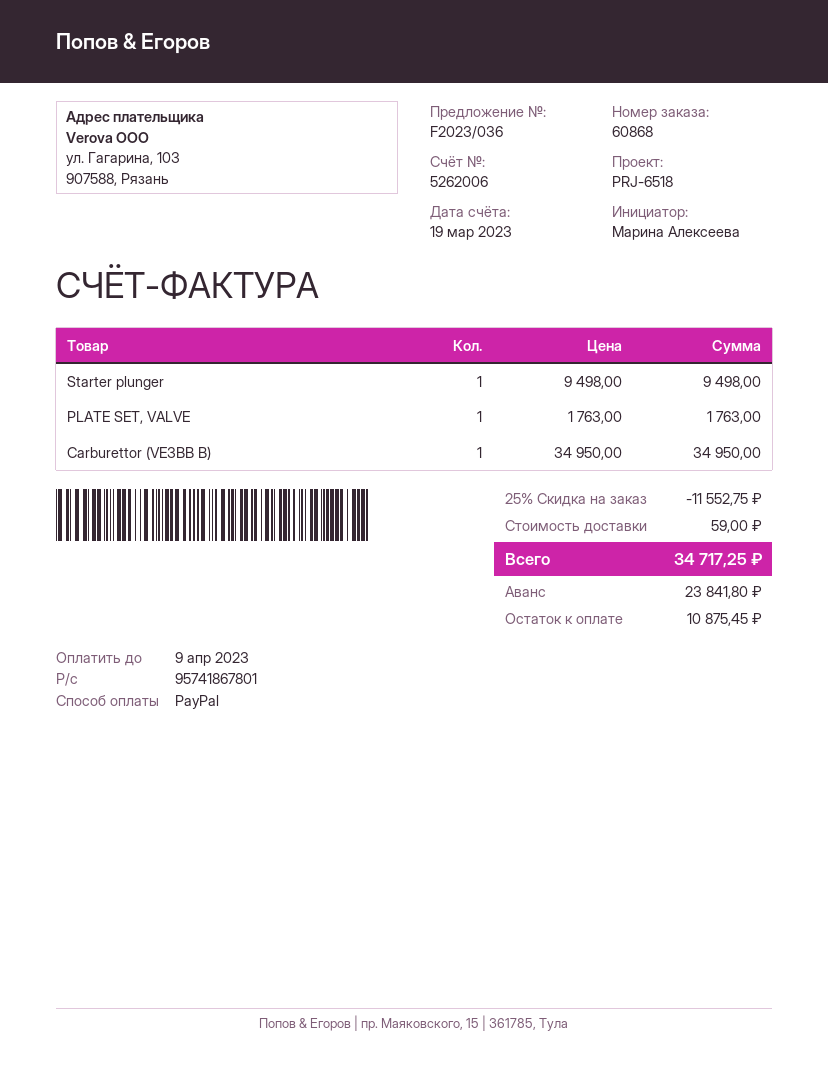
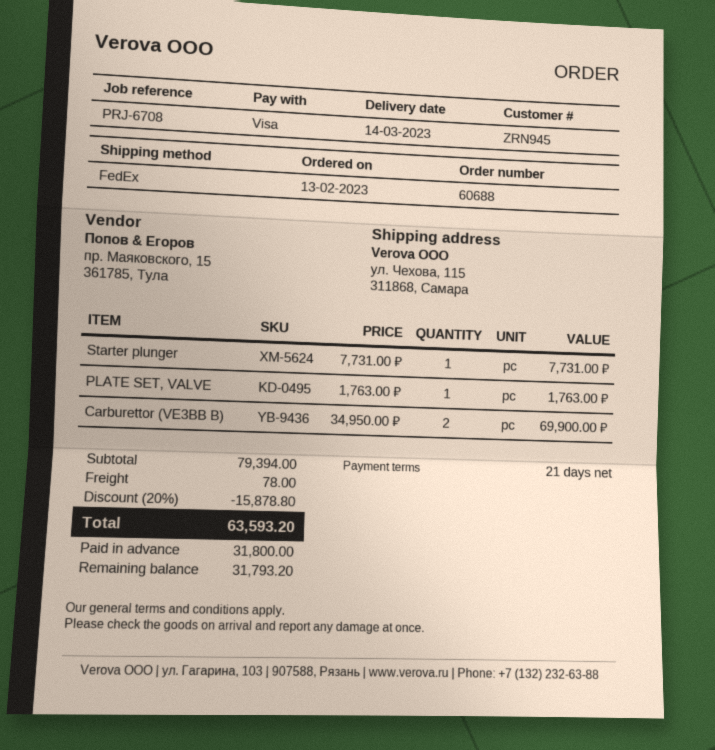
order number: 60868 -> 60688
reference: PRJ-6518 -> PRJ-6708
payment method: PayPal -> Visa
Starter plunger: 1 x 9498.00 = 9498.00 -> 1 x 7731.00 = 7731.00
Carburettor (VE3BB B): 1 x 34950.00 = 34950.00 -> 2 x 34950.00 = 69900.00
discount: 25% = 11552.75 -> 20% = 15878.80
shipping: 59.00 -> 78.00
total: 34717.25 -> 63593.20
deposit: 23841.80 -> 31800.00
balance: 10875.45 -> 31793.20

